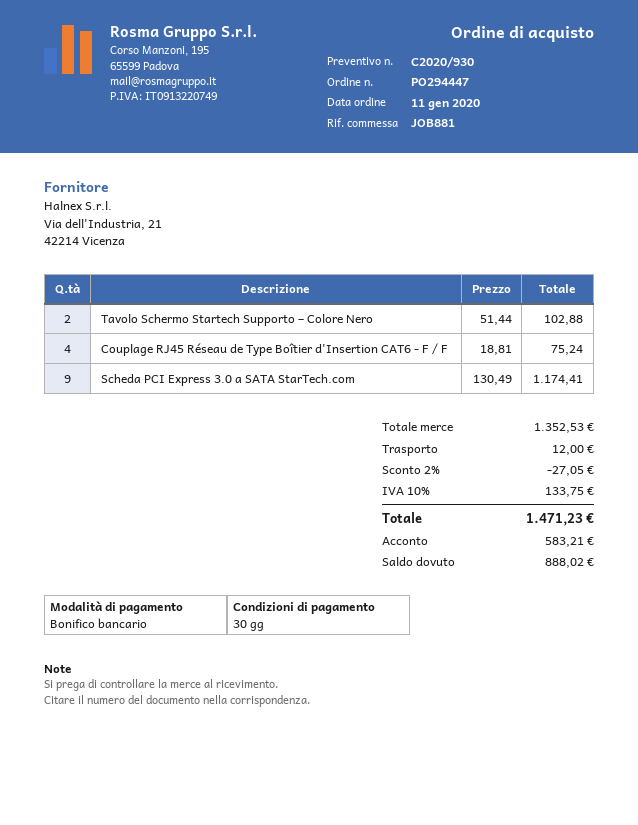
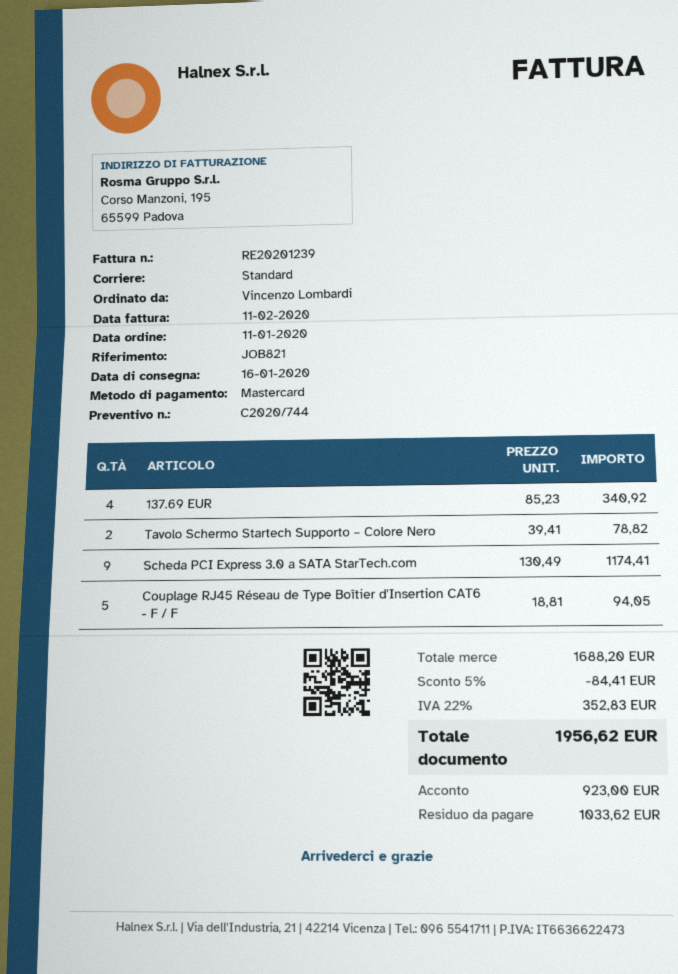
quote number: C2020/930 -> C2020/744
reference: JOB881 -> JOB821
payment method: bank transfer -> Mastercard
Tavolo Schermo Startech Supporto – Colore Nero: 2 x 51.44 = 102.88 -> 2 x 39.41 = 78.82
Couplage RJ45 Réseau de Type Boîtier d'Insertion CAT6 - F / F: 4 x 18.81 = 75.24 -> 5 x 18.81 = 94.05
137.69 EUR: none -> 4 x 85.23 = 340.92
subtotal: 1352.53 -> 1688.20
discount: 2% = 27.05 -> 5% = 84.41
shipping: 12.00 -> none
tax: 10% = 133.75 -> 22% = 352.83
total: 1471.23 -> 1956.62
deposit: 583.21 -> 923.00
balance: 888.02 -> 1033.62

